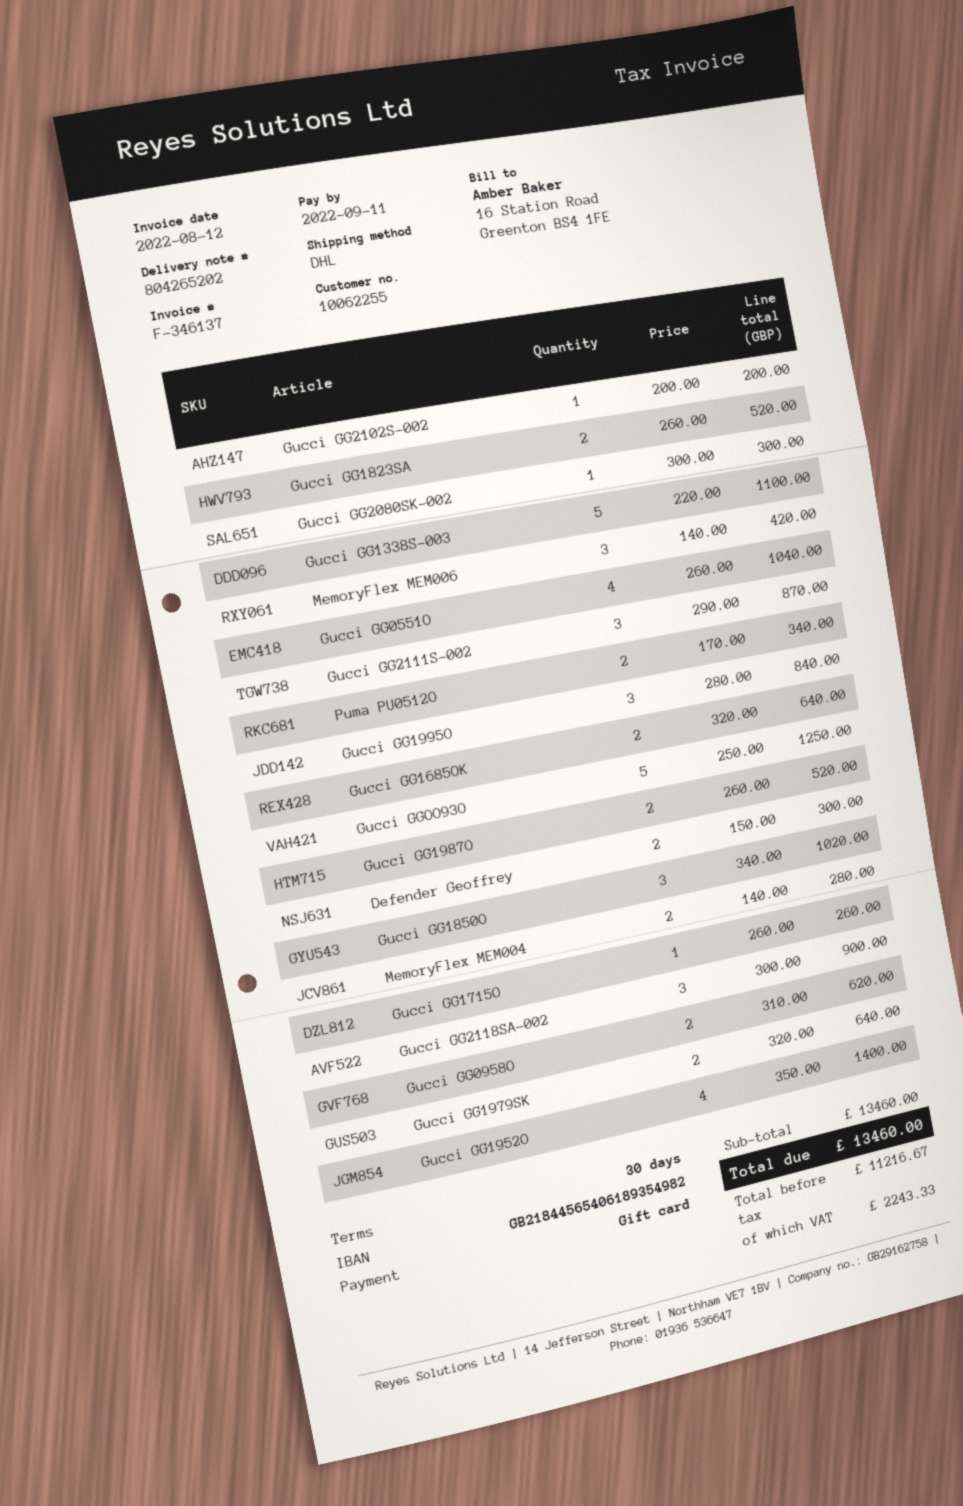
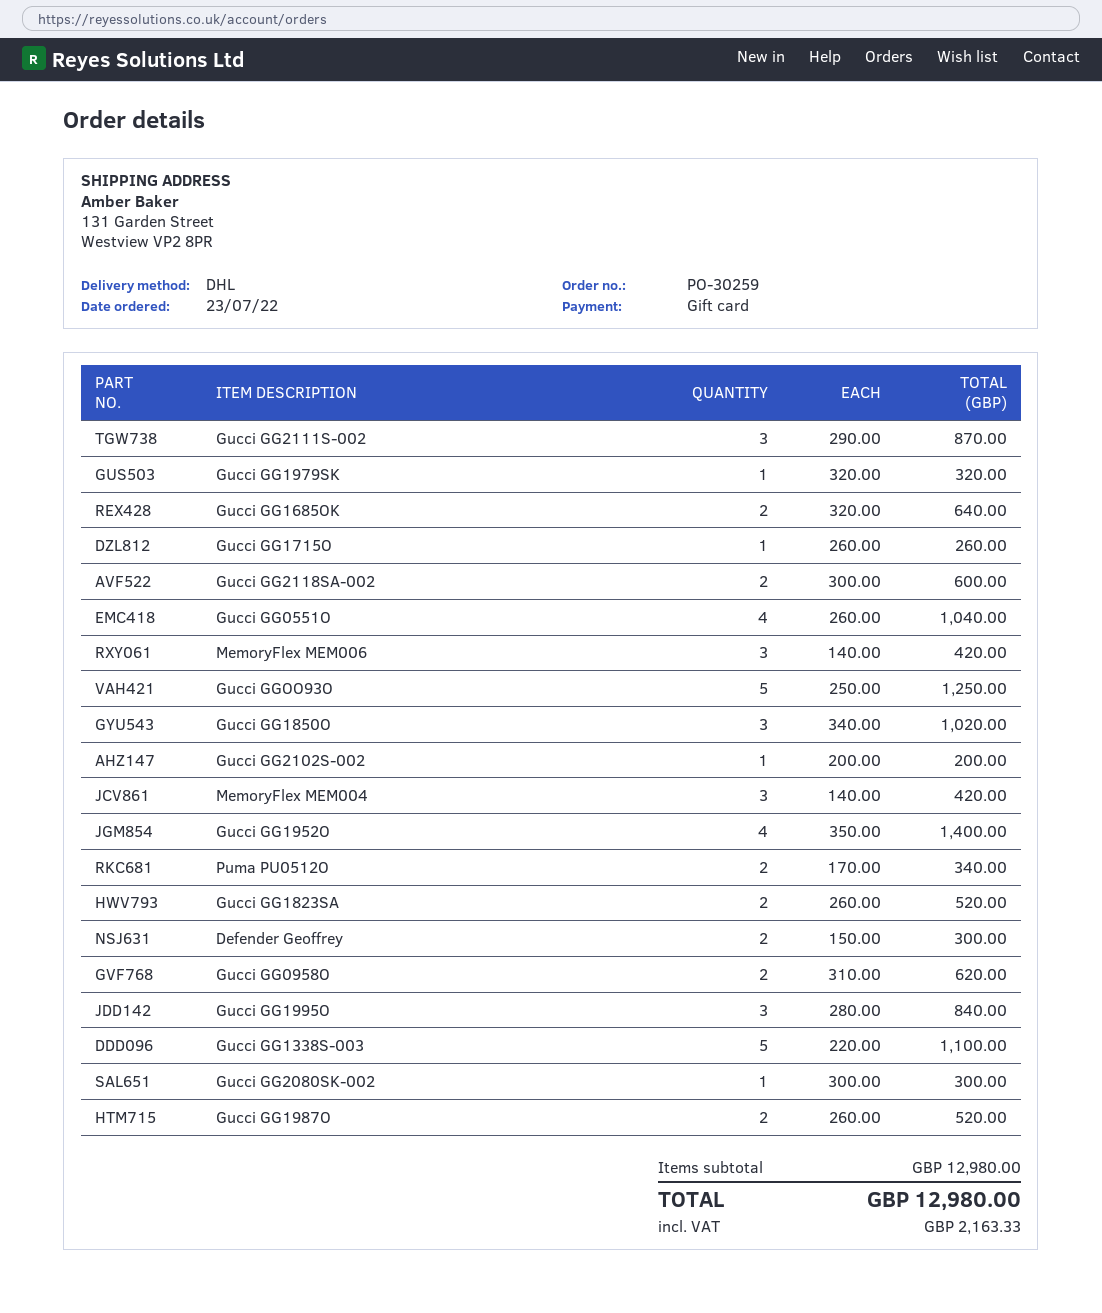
MemoryFlex MEM004: 2 x 140.00 = 280.00 -> 3 x 140.00 = 420.00
Gucci GG2118SA-002: 3 x 300.00 = 900.00 -> 2 x 300.00 = 600.00
Gucci GG1979SK: 2 x 320.00 = 640.00 -> 1 x 320.00 = 320.00
subtotal: 13460.00 -> 12980.00
tax: 2243.33 -> 2163.33
total: 13460.00 -> 12980.00

